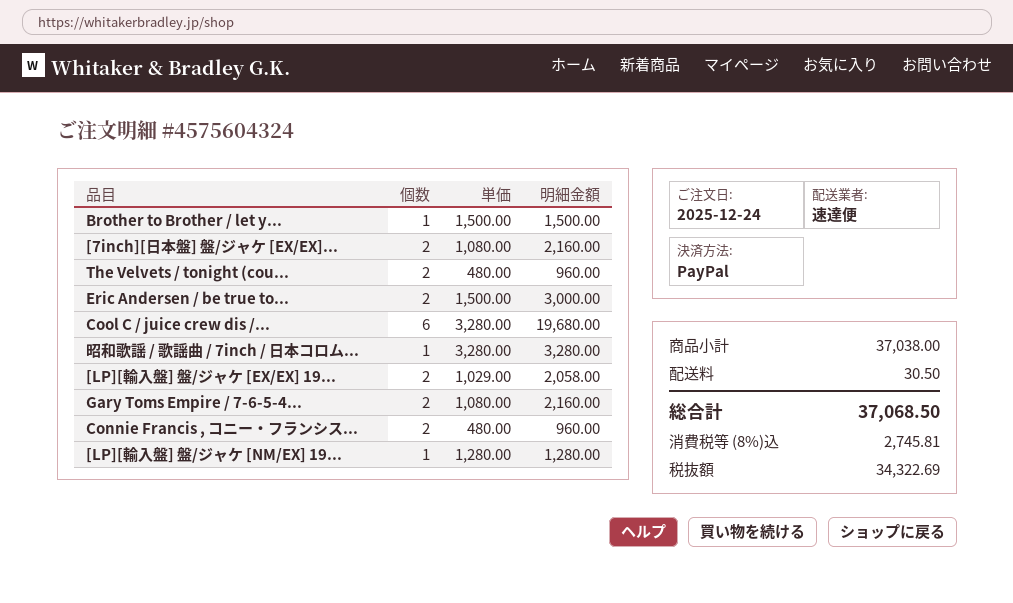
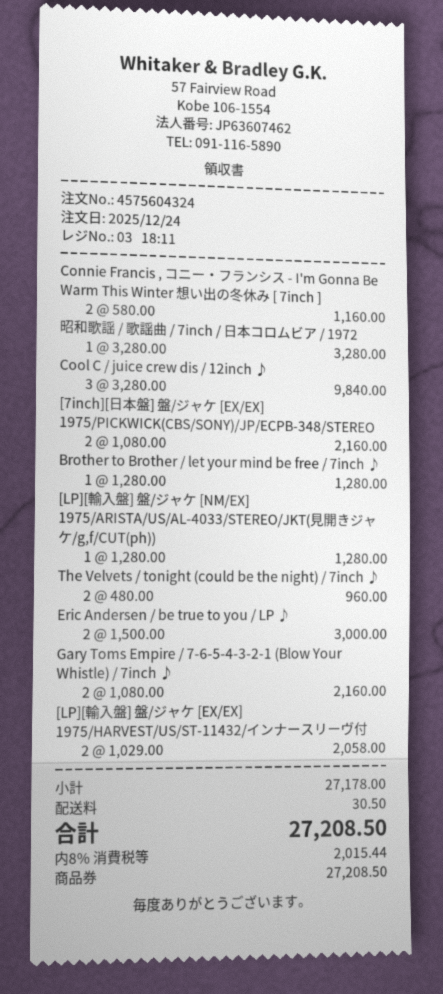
payment method: PayPal -> gift card
Brother to Brother / let y...: 1 x 1500.00 = 1500.00 -> 1 x 1280.00 = 1280.00
Cool C / juice crew dis /...: 6 x 3280.00 = 19680.00 -> 3 x 3280.00 = 9840.00
Connie Francis , コニー・フランシス...: 2 x 480.00 = 960.00 -> 2 x 580.00 = 1160.00
subtotal: 37038.00 -> 27178.00
tax: 8% = 2745.81 -> 8% = 2015.44
total: 37068.50 -> 27208.50

